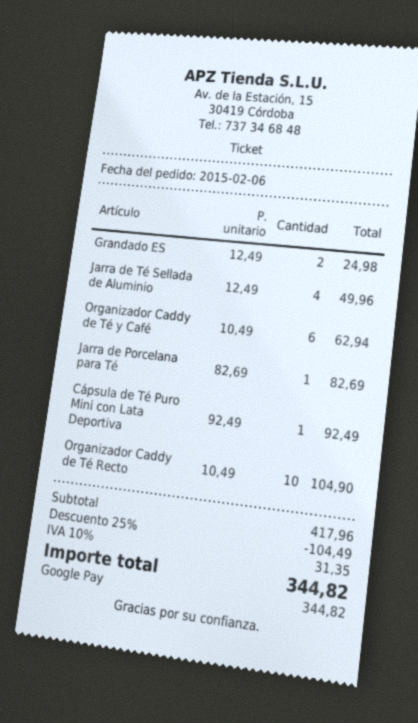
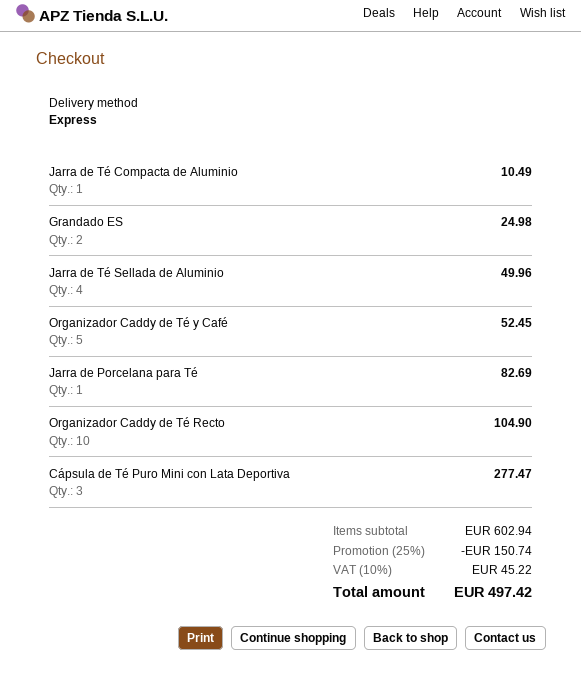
Organizador Caddy de Té y Café: 6 for 62.94 -> 5 for 52.45
Cápsula de Té Puro Mini con Lata Deportiva: 1 for 92.49 -> 3 for 277.47
Jarra de Té Compacta de Aluminio: none -> 1 for 10.49
subtotal: 417.96 -> 602.94
discount: 25% = 104.49 -> 25% = 150.74
tax: 10% = 31.35 -> 10% = 45.22
total: 344.82 -> 497.42

